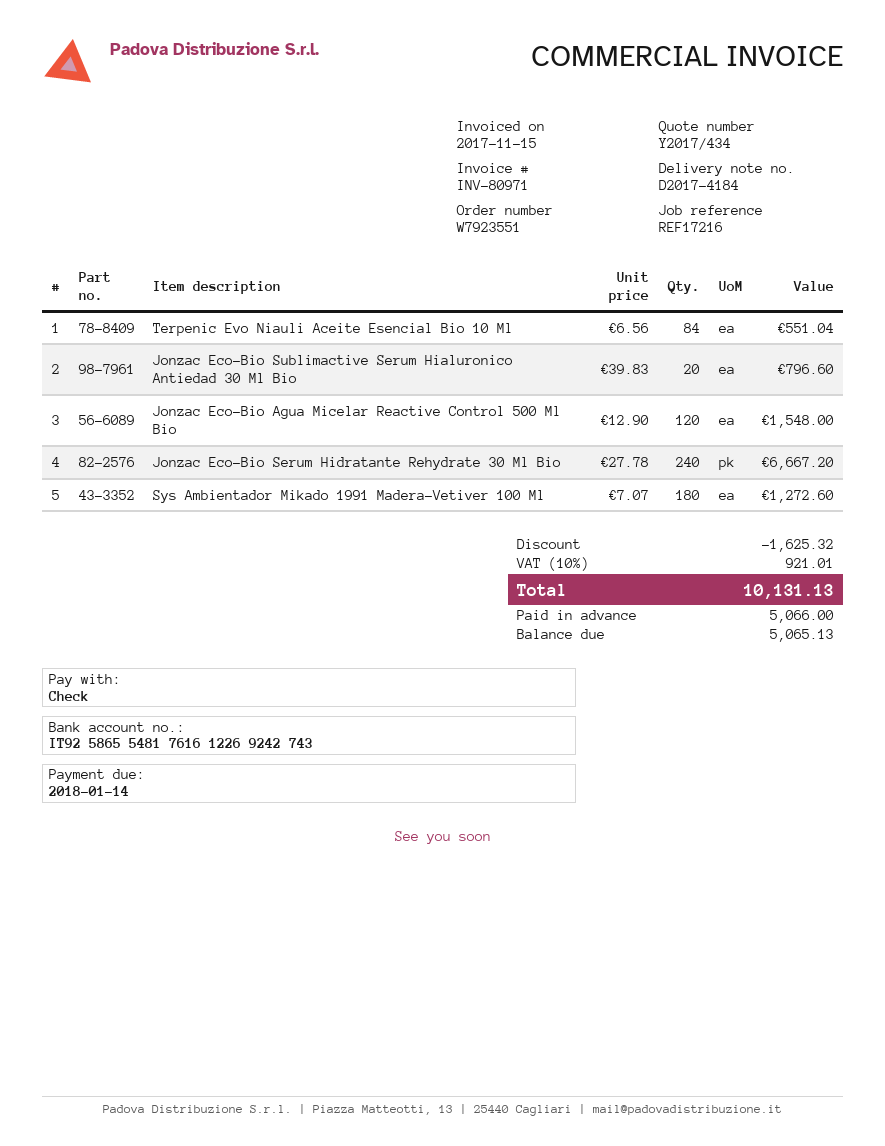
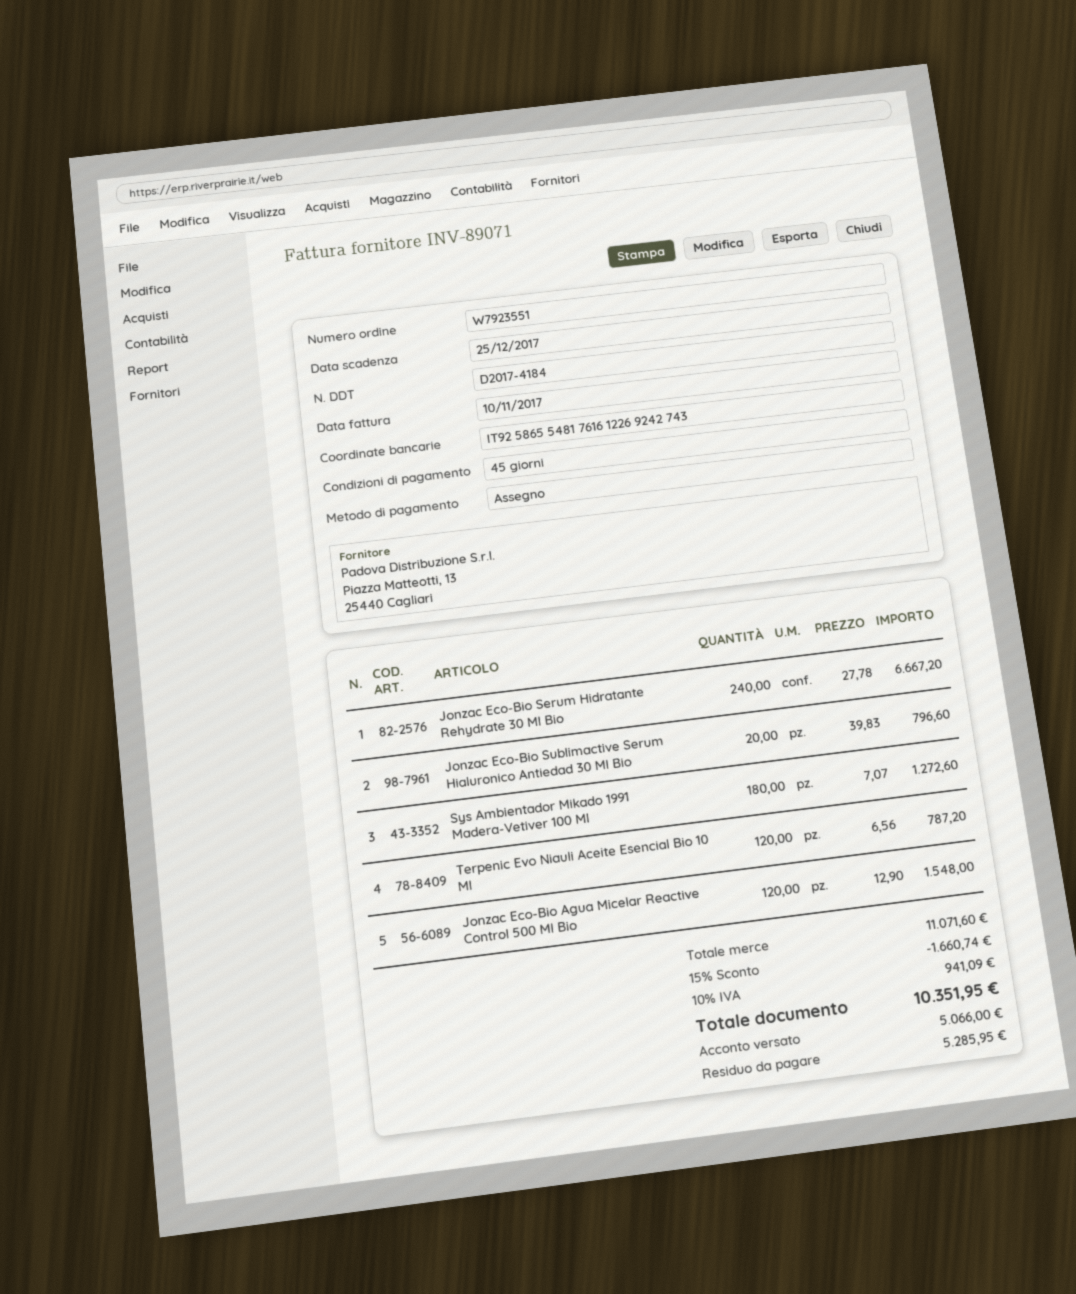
invoice number: INV-80971 -> INV-89071
invoice date: 2017-11-15 -> 2017-11-10
due date: 2018-01-14 -> 2017-12-25
Terpenic Evo Niauli Aceite Esencial Bio 10 Ml: 84 x 6.56 = 551.04 -> 120 x 6.56 = 787.20
discount: 1625.32 -> 1660.74
tax: 10% = 921.01 -> 10% = 941.09
total: 10131.13 -> 10351.95
balance: 5065.13 -> 5285.95

